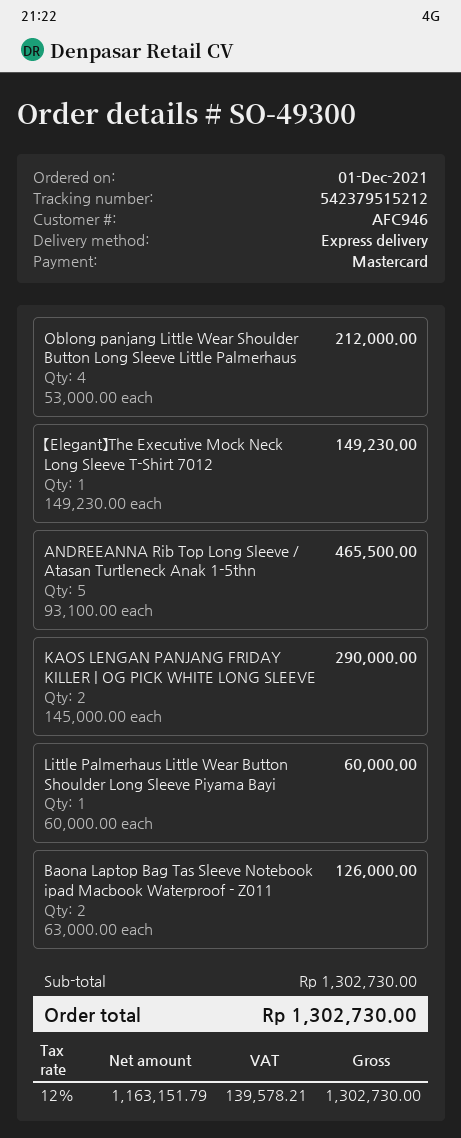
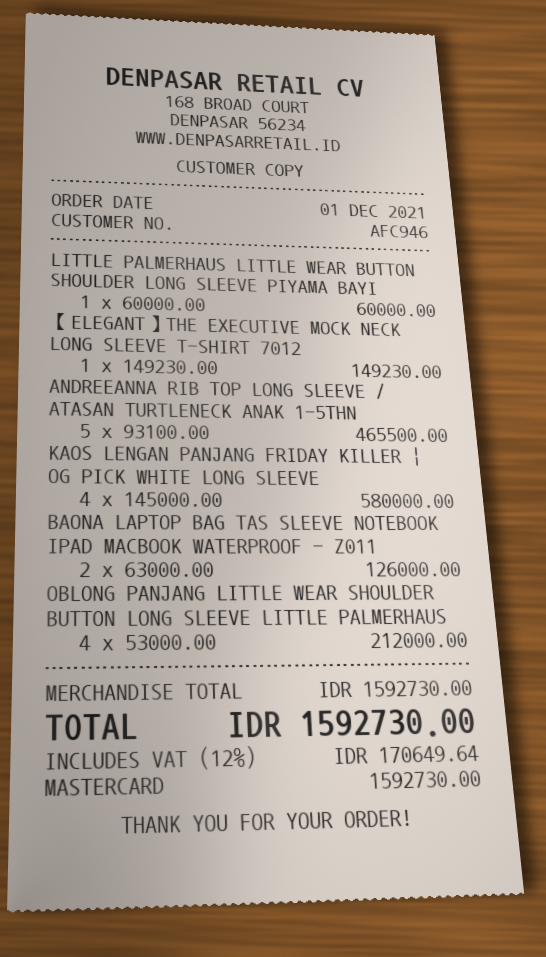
KAOS LENGAN PANJANG FRIDAY KILLER | OG PICK WHITE LONG SLEEVE: 2 x 145000.00 = 290000.00 -> 4 x 145000.00 = 580000.00
subtotal: 1302730.00 -> 1592730.00
tax: 12% = 139578.21 -> 12% = 170649.64
total: 1302730.00 -> 1592730.00

